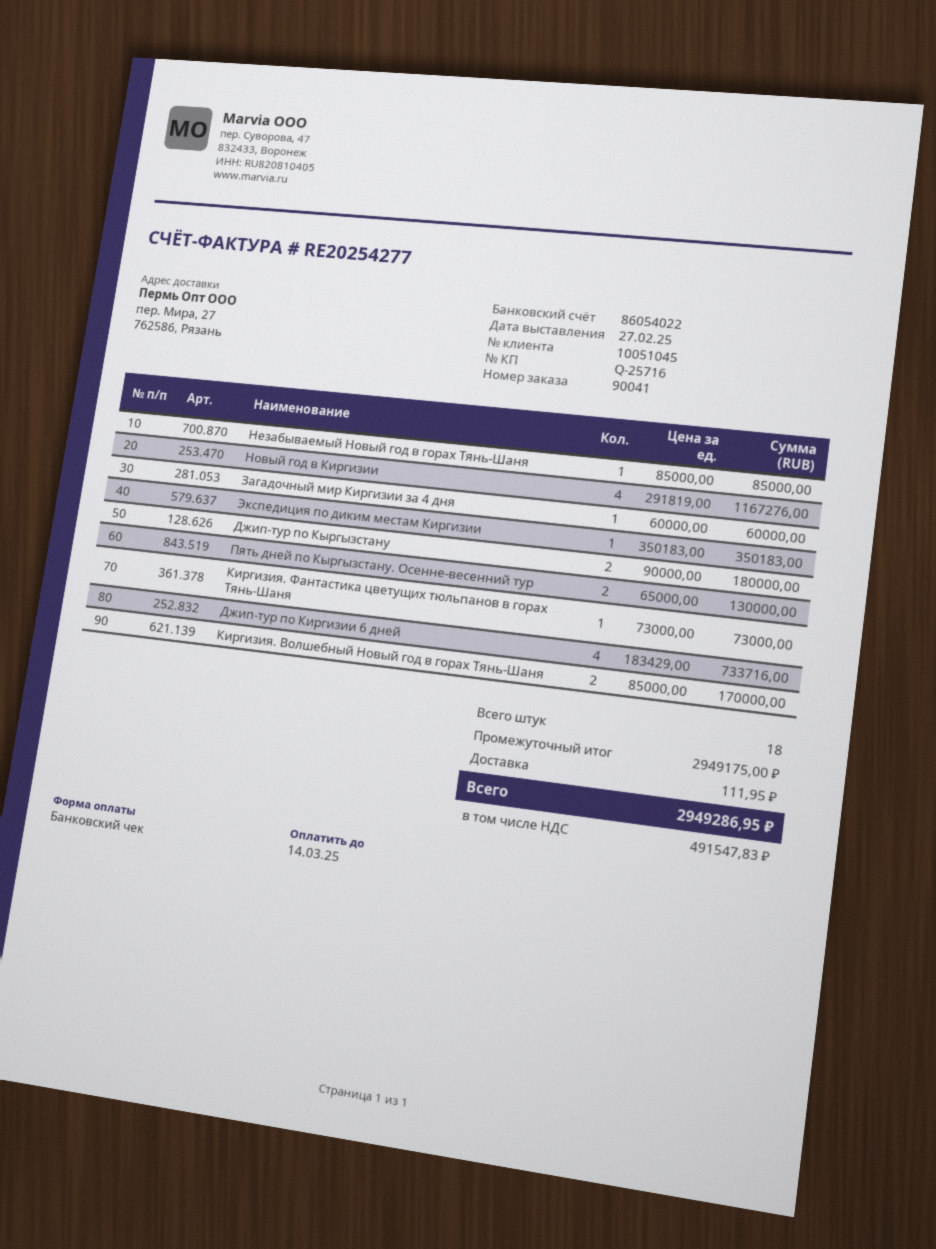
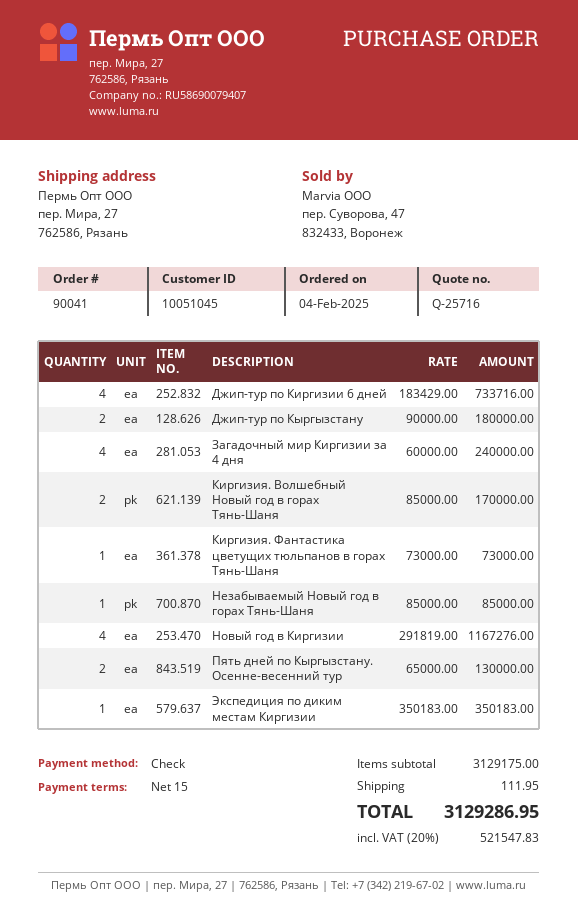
Загадочный мир Киргизии за 4 дня: 1 x 60000.00 = 60000.00 -> 4 x 60000.00 = 240000.00
subtotal: 2949175.00 -> 3129175.00
tax: 491547.83 -> 521547.83
total: 2949286.95 -> 3129286.95

